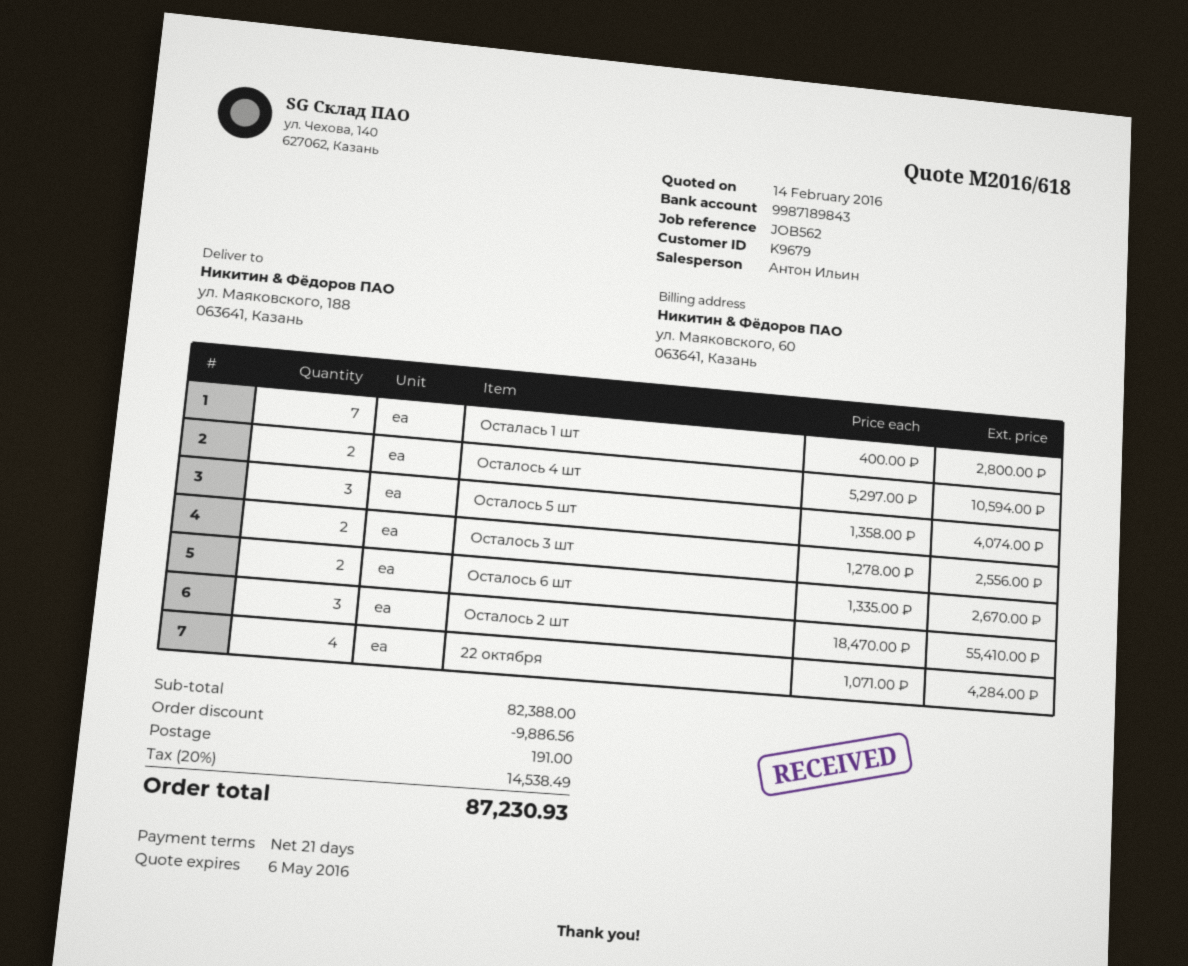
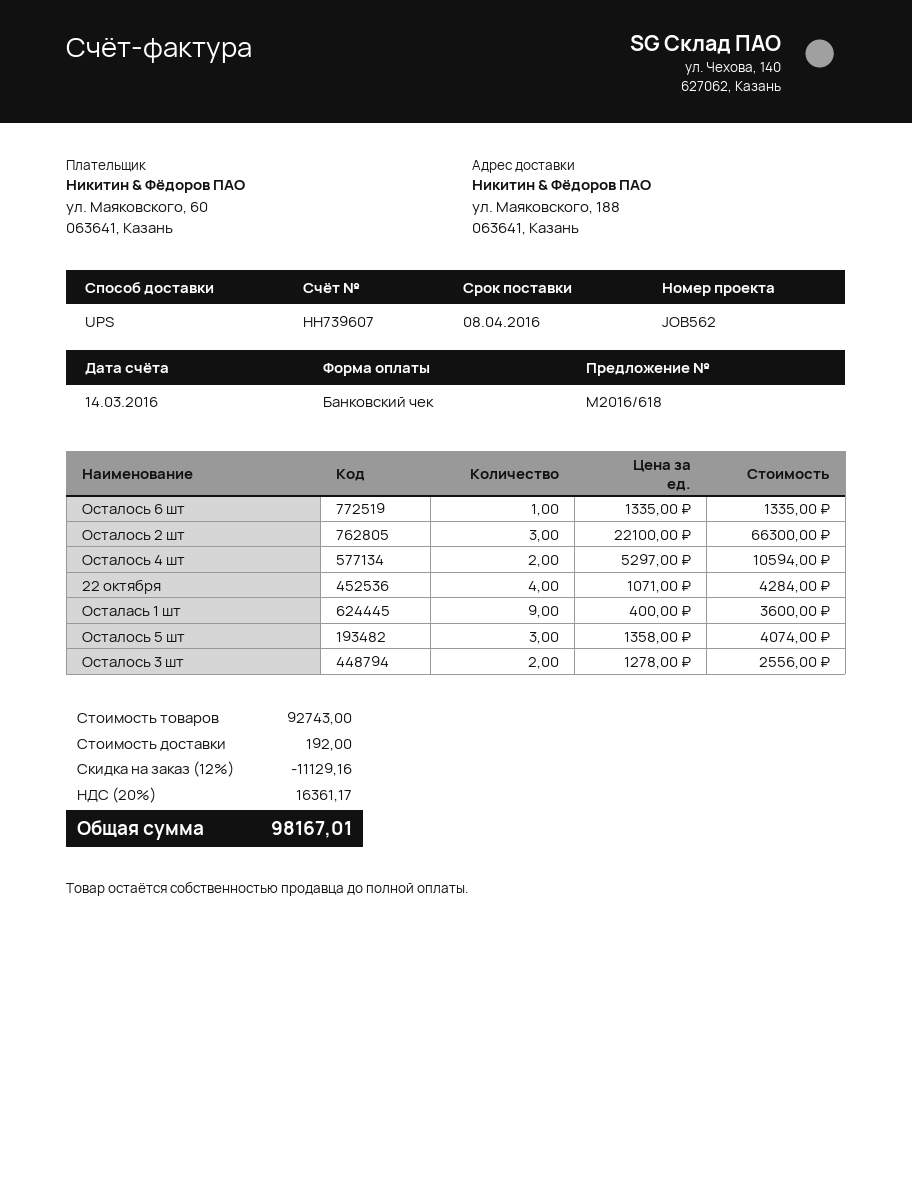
Осталась 1 шт: 7 x 400.00 = 2800.00 -> 9 x 400.00 = 3600.00
Осталось 6 шт: 2 x 1335.00 = 2670.00 -> 1 x 1335.00 = 1335.00
Осталось 2 шт: 3 x 18470.00 = 55410.00 -> 3 x 22100.00 = 66300.00
subtotal: 82388.00 -> 92743.00
discount: 9886.56 -> 11129.16
shipping: 191.00 -> 192.00
tax: 20% = 14538.49 -> 20% = 16361.17
total: 87230.93 -> 98167.01

